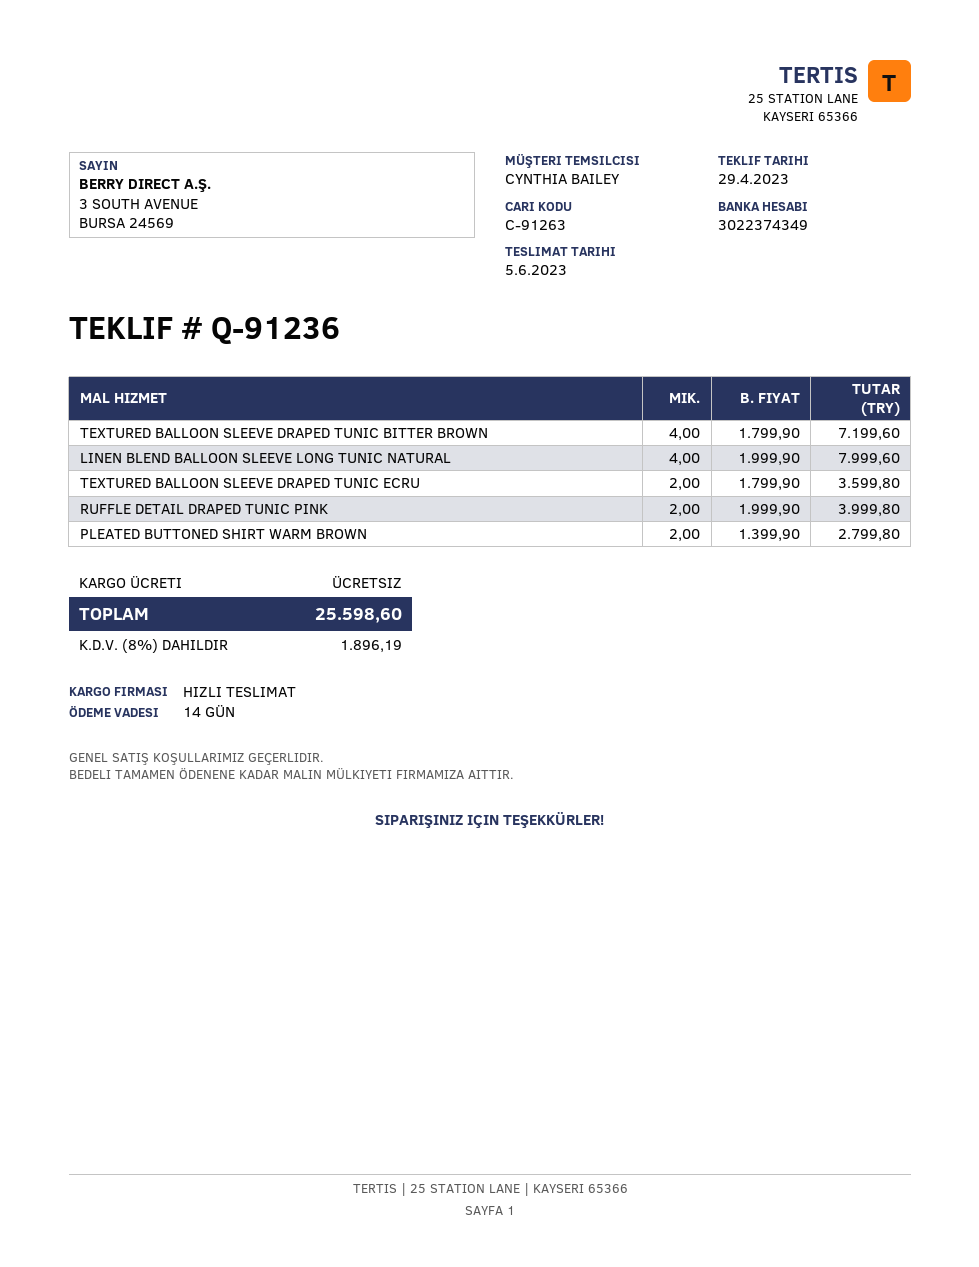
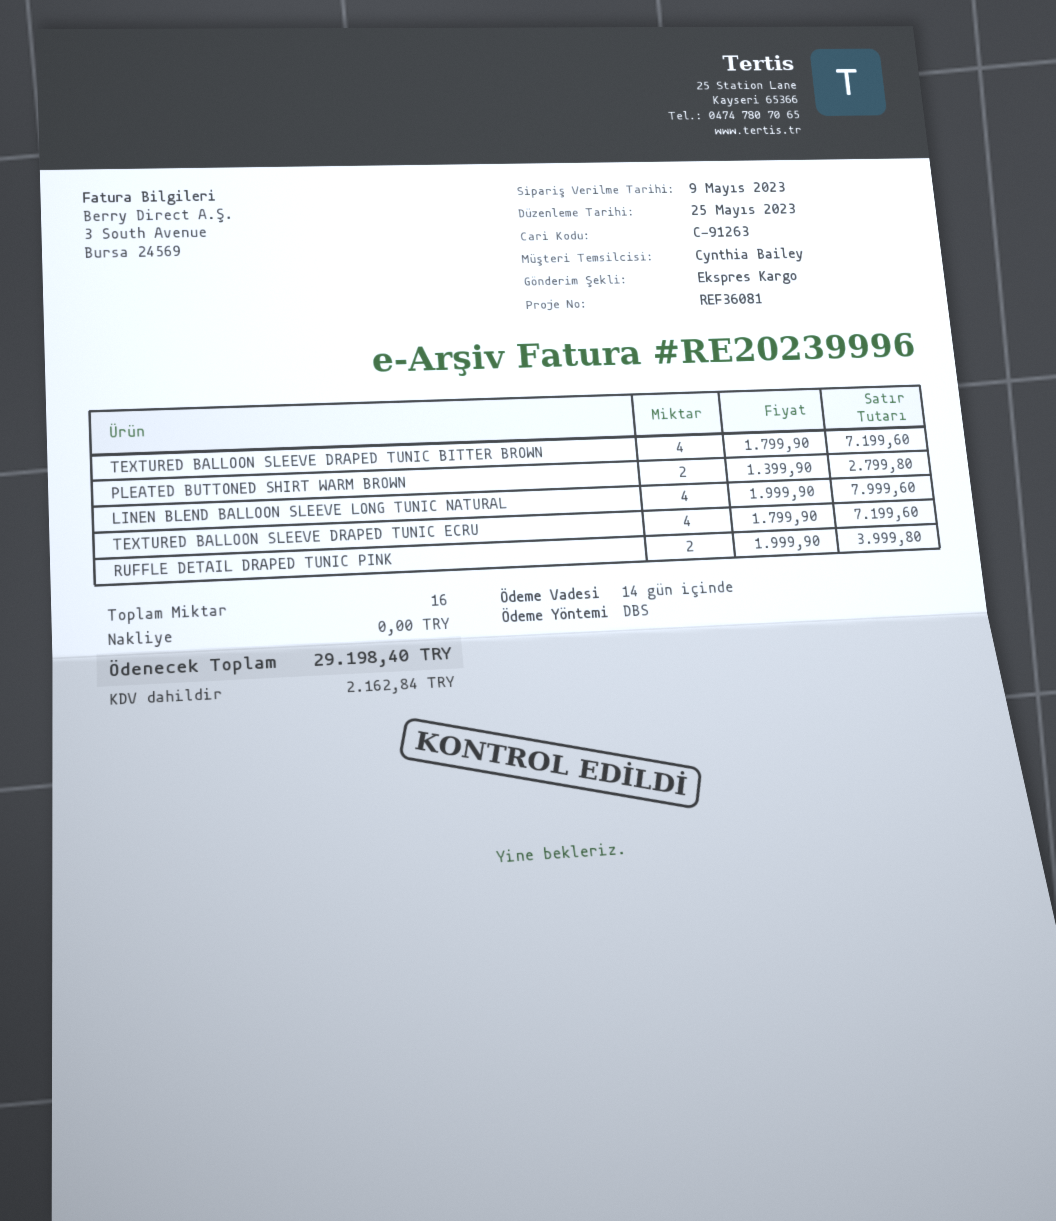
TEXTURED BALLOON SLEEVE DRAPED TUNIC ECRU: 2 x 1799.90 = 3599.80 -> 4 x 1799.90 = 7199.60
tax: 1896.19 -> 2162.84
total: 25598.60 -> 29198.40

